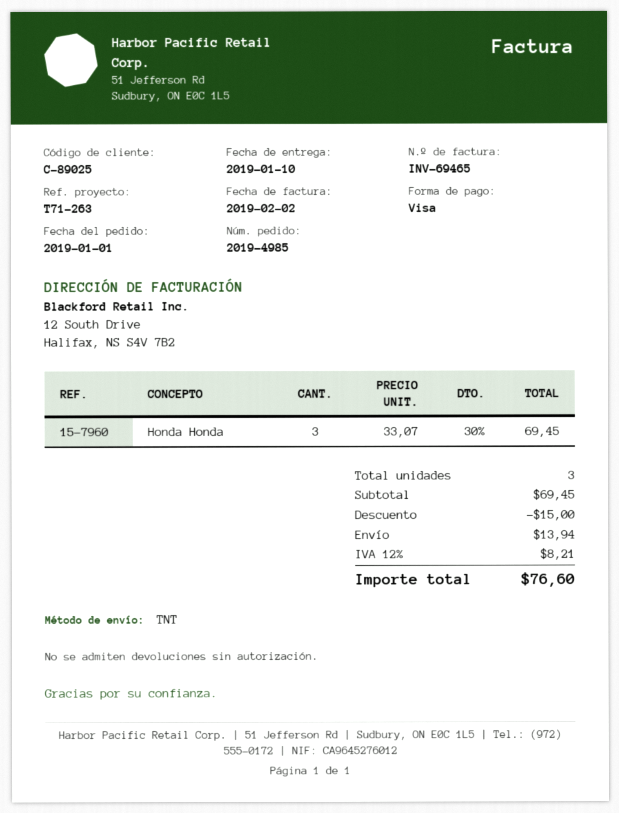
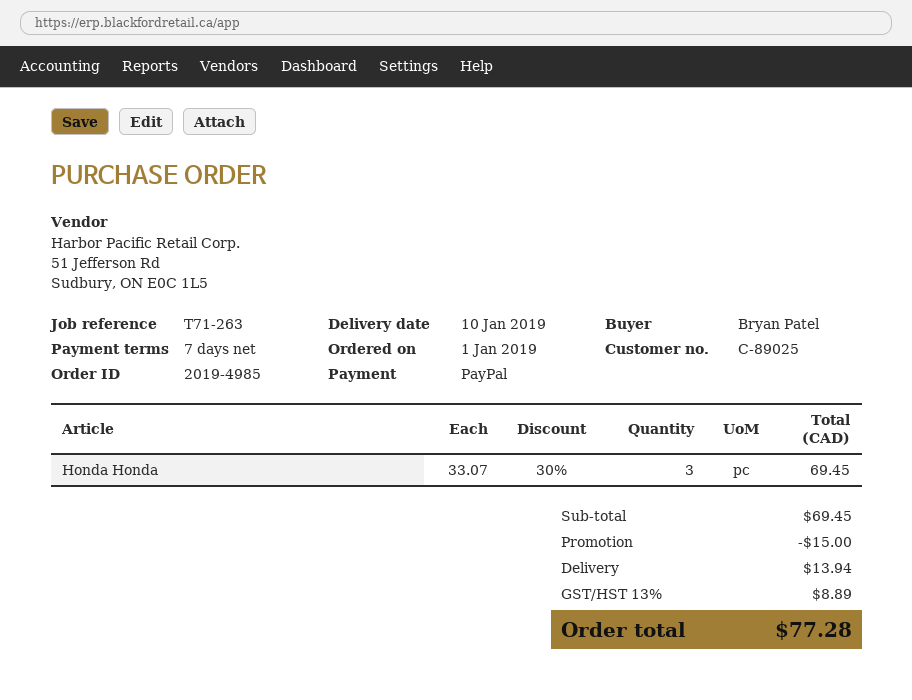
payment method: Visa -> PayPal
tax: 12% = 8.21 -> 13% = 8.89
total: 76.60 -> 77.28

